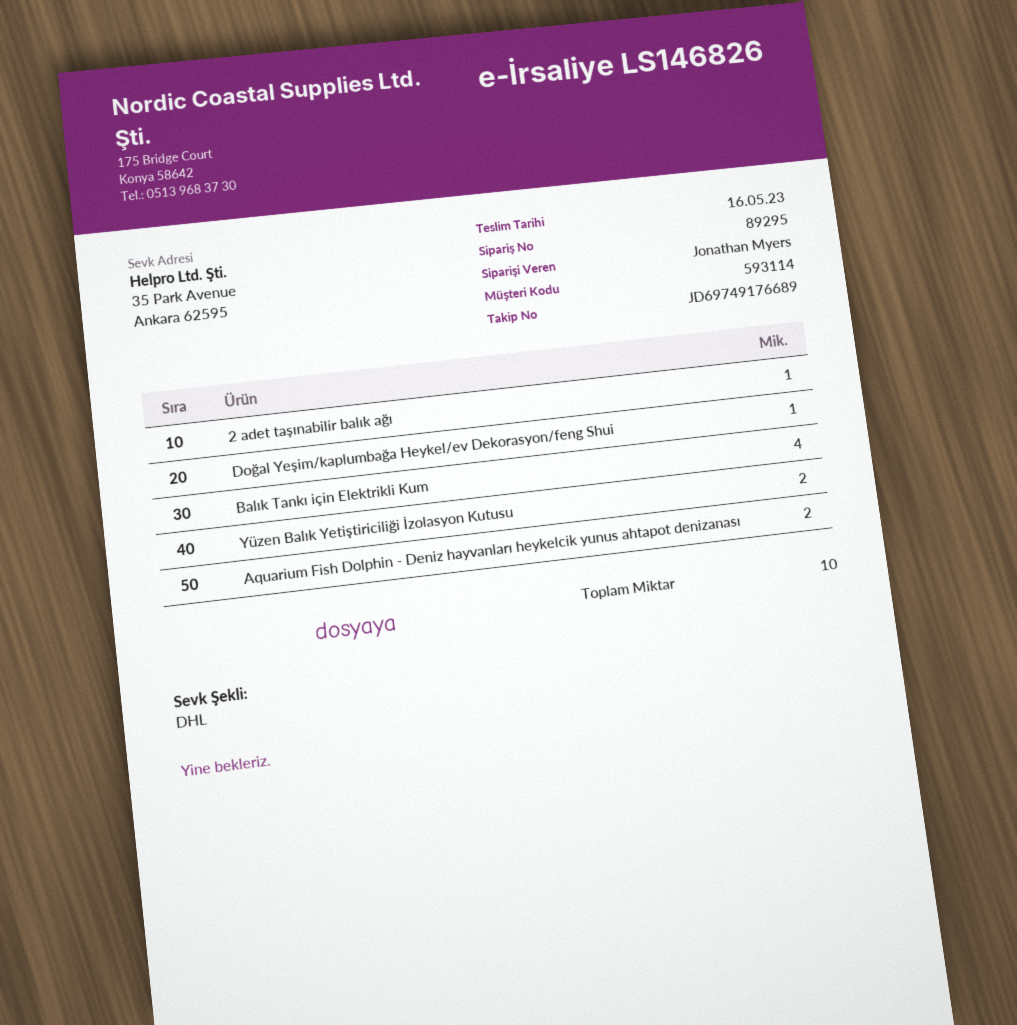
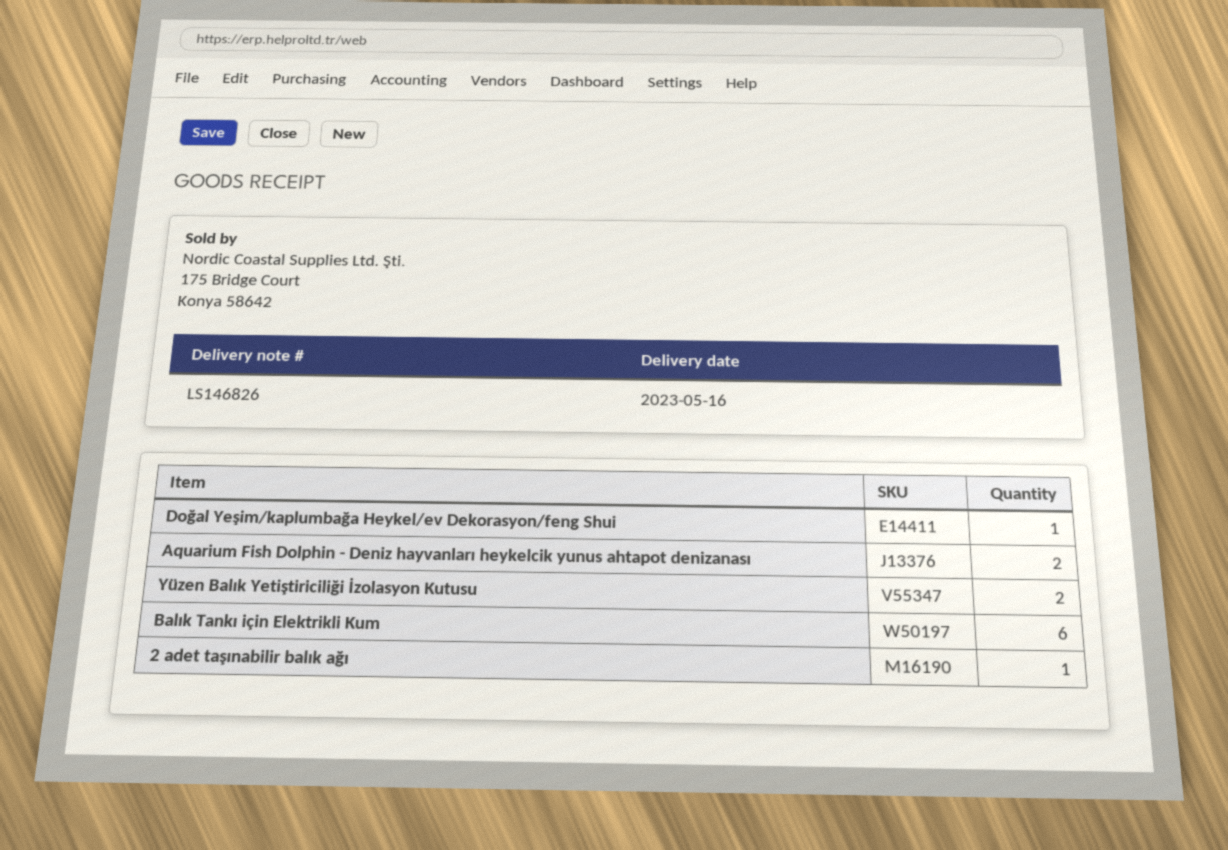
Balık Tankı için Elektrikli Kum: 4 -> 6

